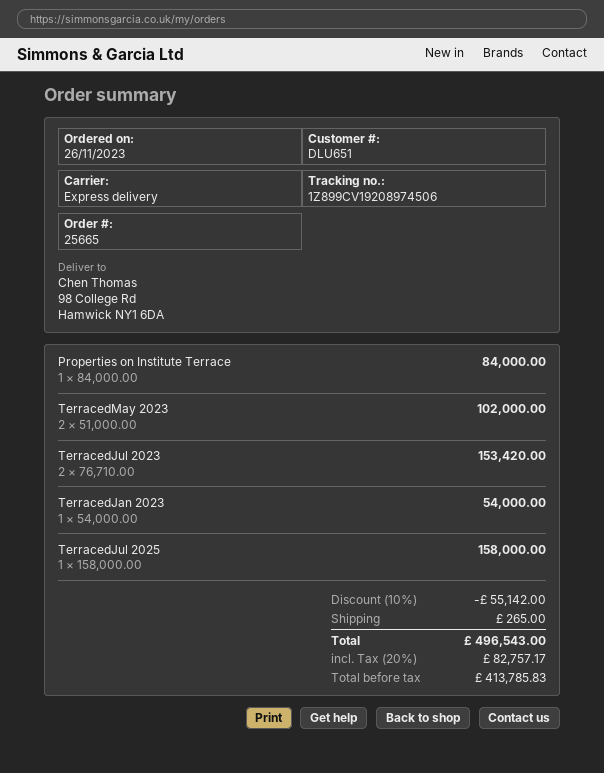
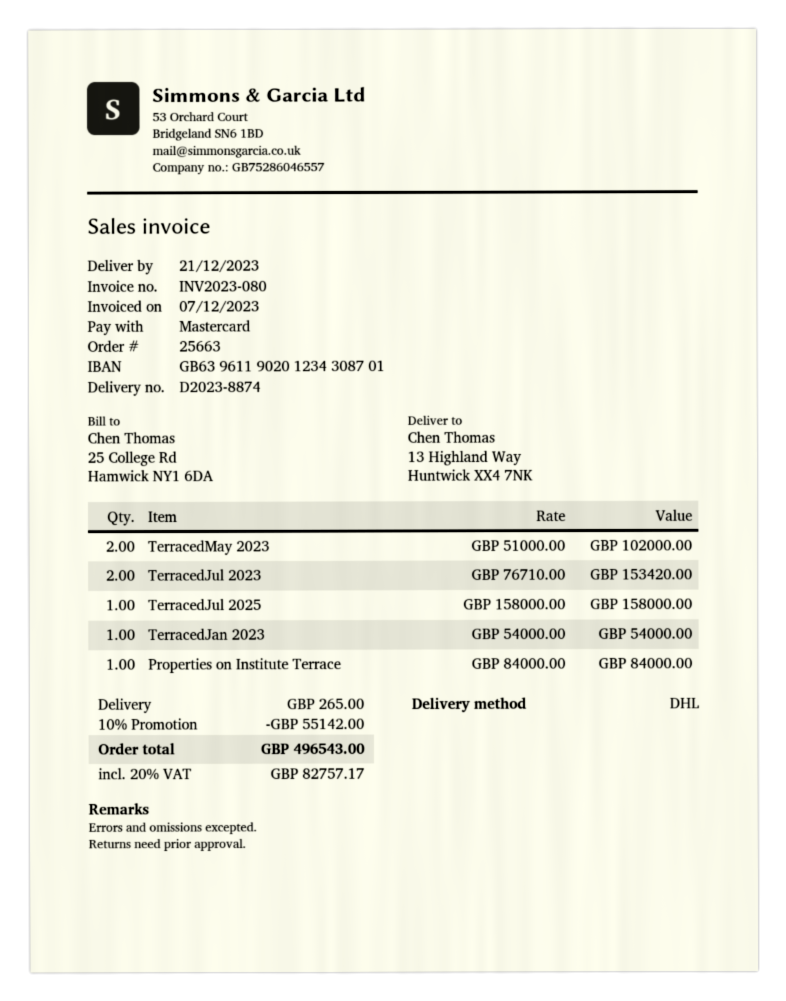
order number: 25665 -> 25663
shipping method: express -> DHL
ship to: 98 College Rd, Hamwick NY1 6DA -> 13 Highland Way, Huntwick XX4 7NK

